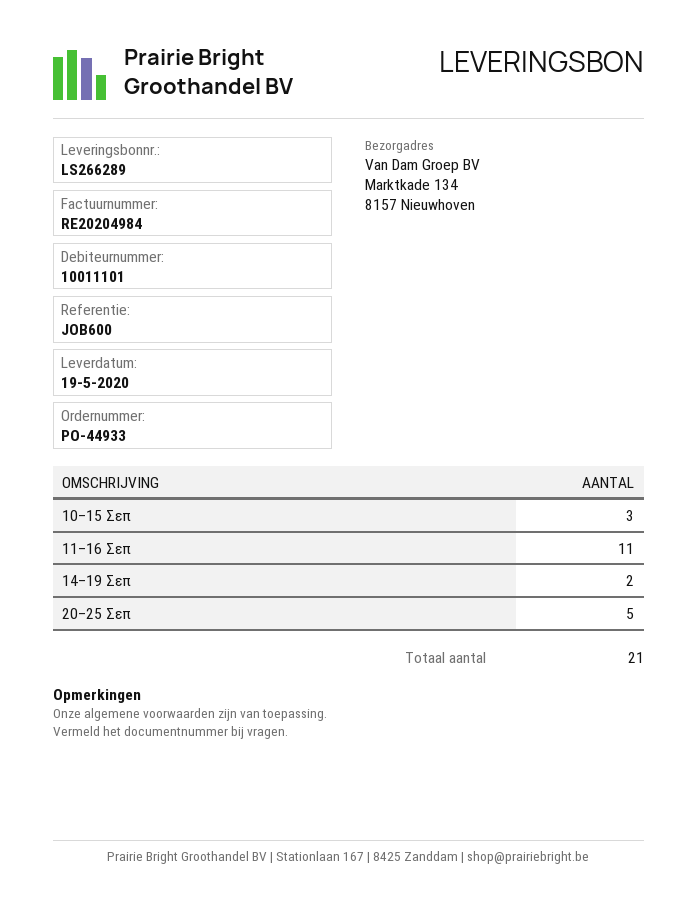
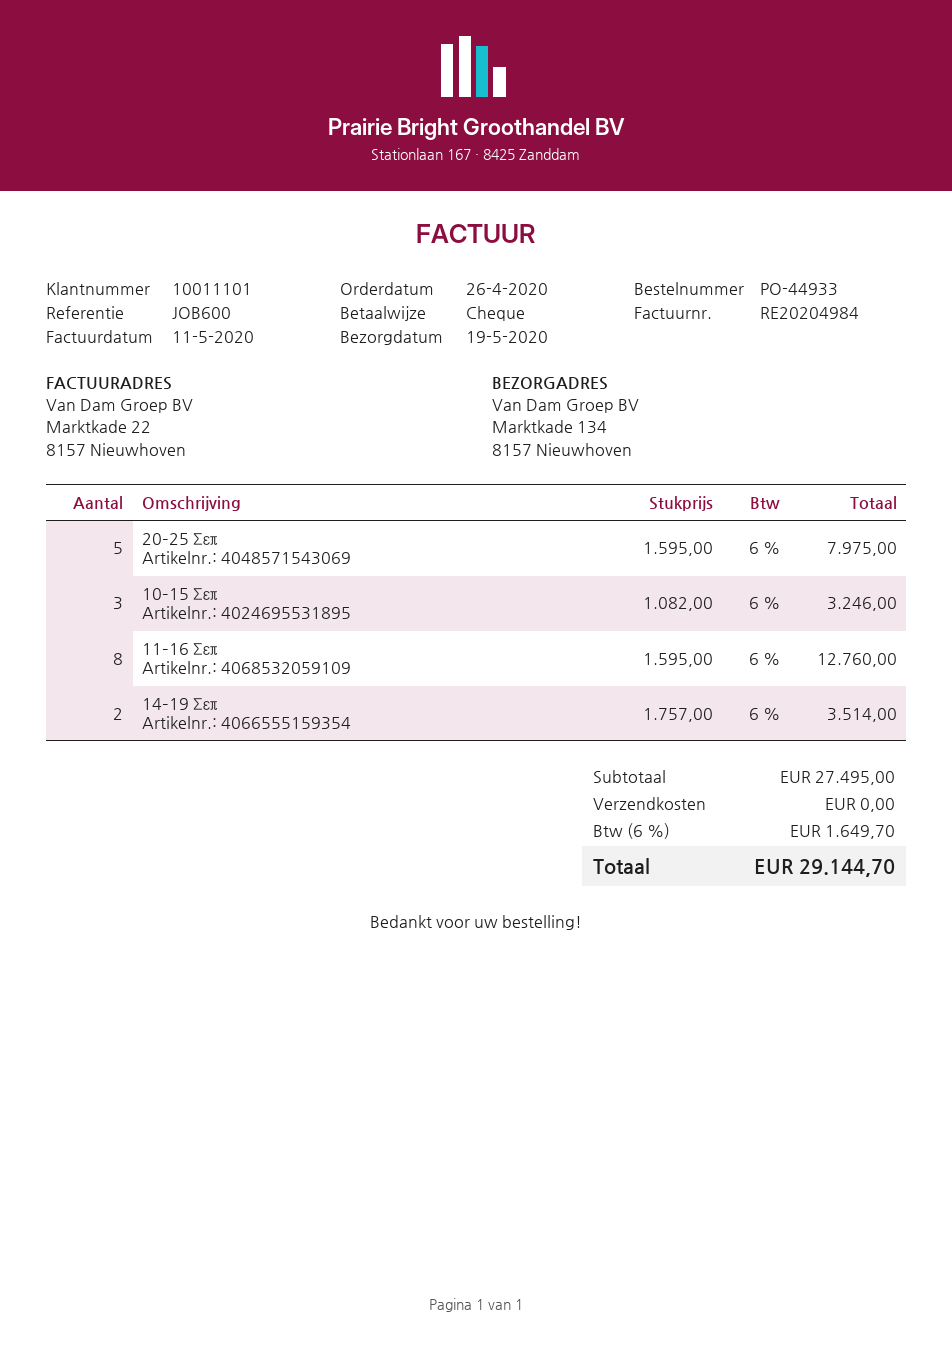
11–16 Σεπ: 11 -> 8

